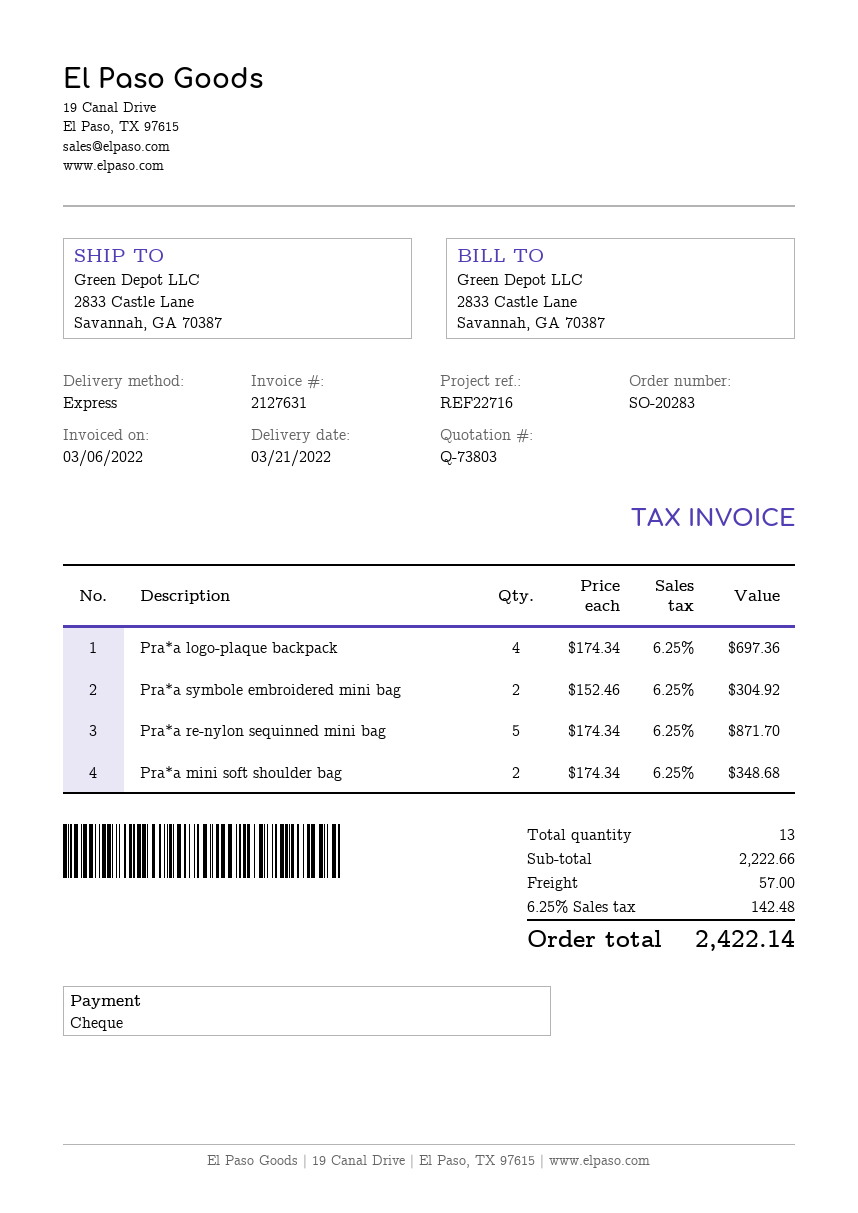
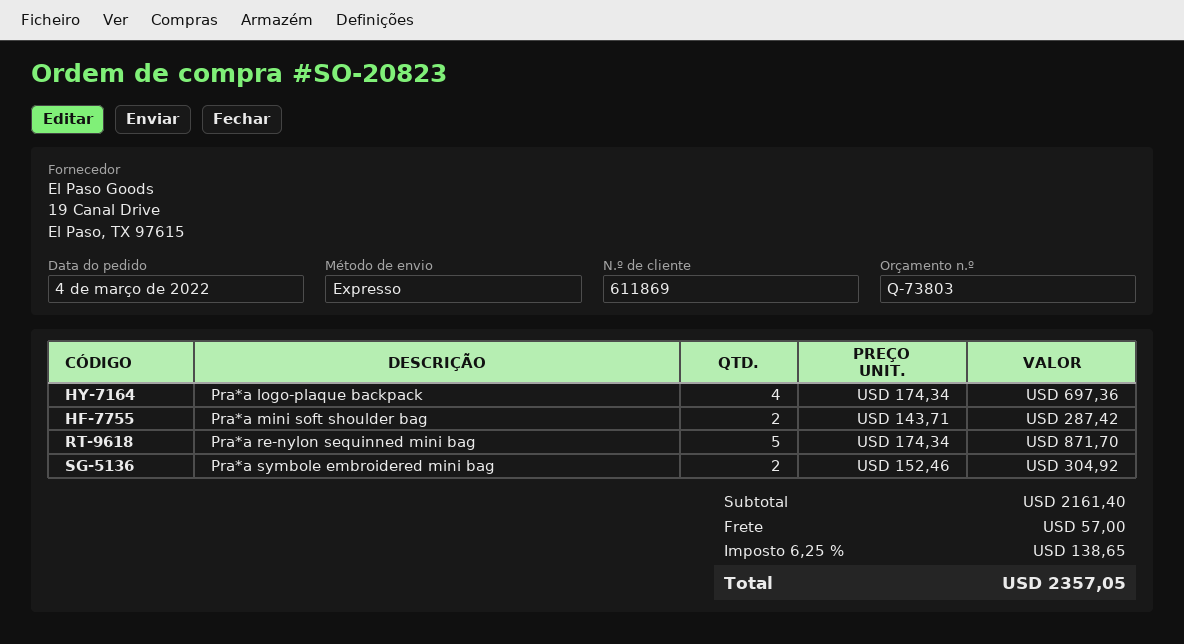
order number: SO-20283 -> SO-20823
Pra*a mini soft shoulder bag: 2 x 174.34 = 348.68 -> 2 x 143.71 = 287.42
subtotal: 2222.66 -> 2161.40
tax: 6.25% = 142.48 -> 6.25% = 138.65
total: 2422.14 -> 2357.05

